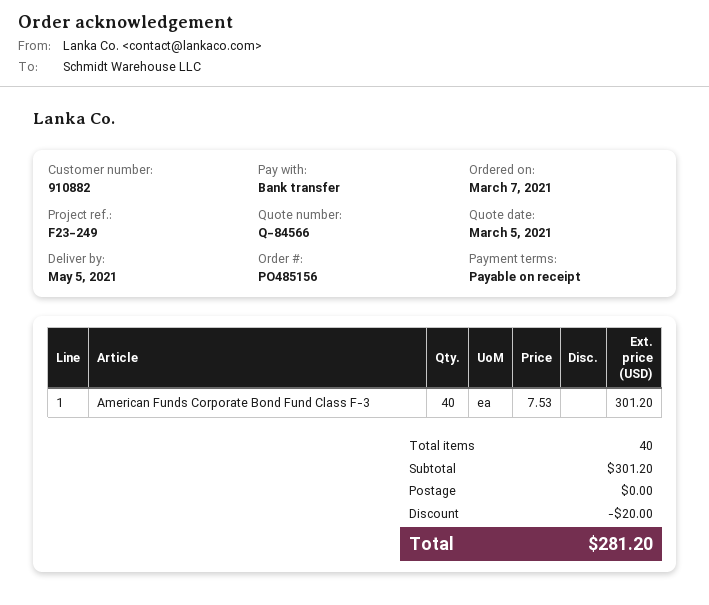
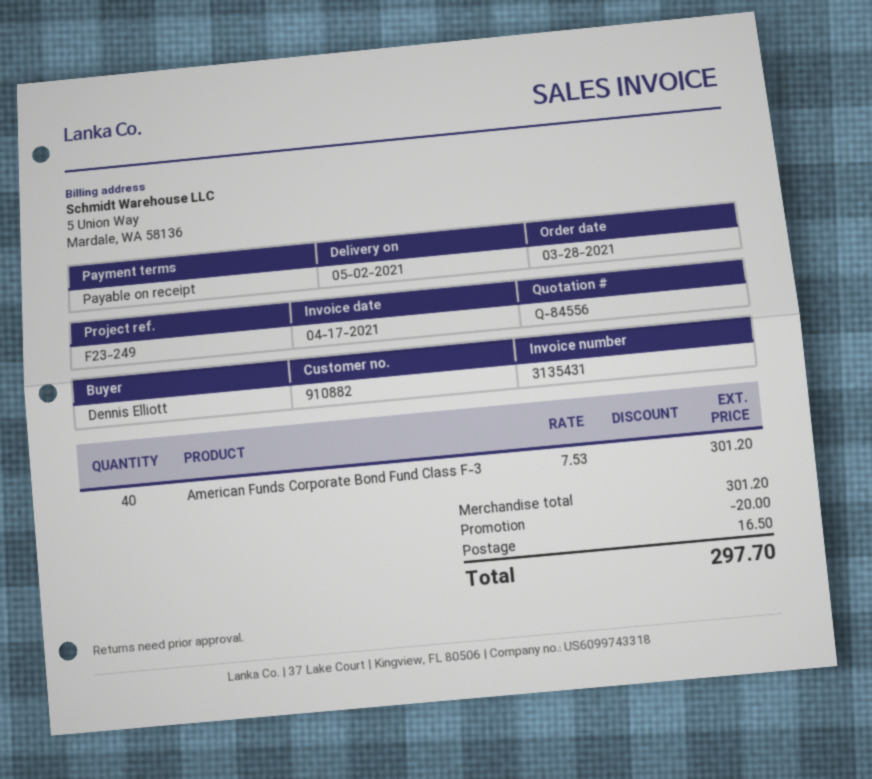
quote number: Q-84566 -> Q-84556
order date: 2021-03-07 -> 2021-03-28
delivery date: 2021-05-05 -> 2021-05-02
shipping: 0.00 -> 16.50
total: 281.20 -> 297.70

